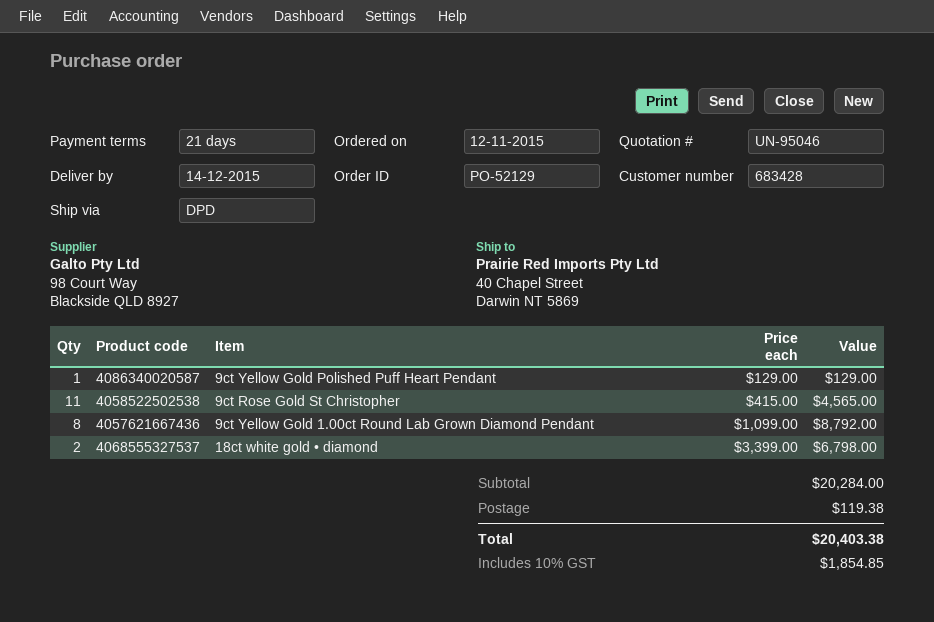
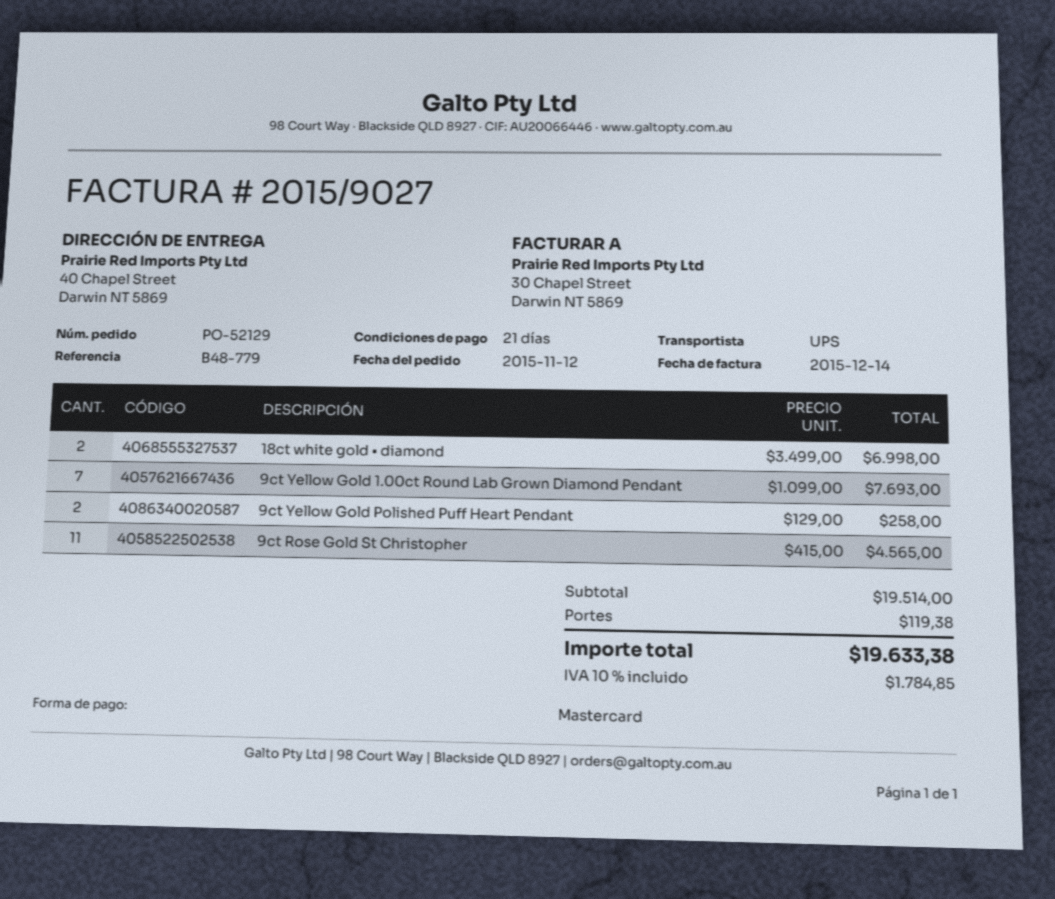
shipping method: DPD -> UPS
9ct Yellow Gold Polished Puff Heart Pendant: 1 x 129.00 = 129.00 -> 2 x 129.00 = 258.00
9ct Yellow Gold 1.00ct Round Lab Grown Diamond Pendant: 8 x 1099.00 = 8792.00 -> 7 x 1099.00 = 7693.00
18ct white gold • diamond: 2 x 3399.00 = 6798.00 -> 2 x 3499.00 = 6998.00
subtotal: 20284.00 -> 19514.00
tax: 10% = 1854.85 -> 10% = 1784.85
total: 20403.38 -> 19633.38

